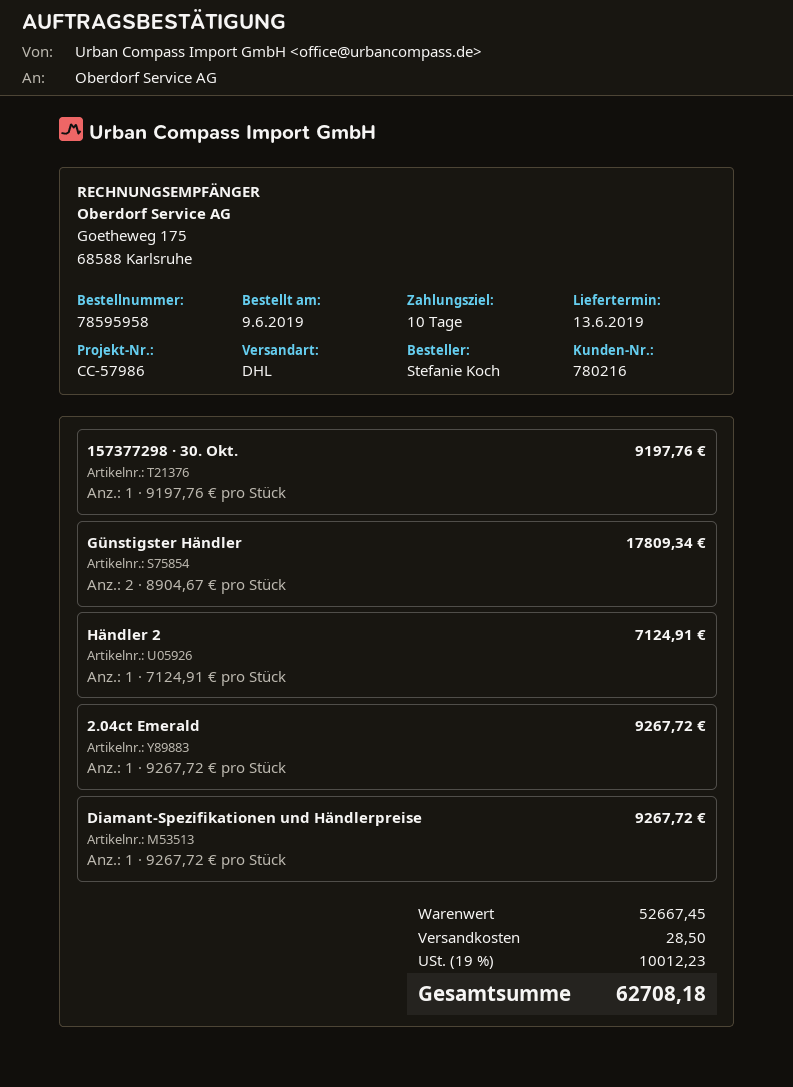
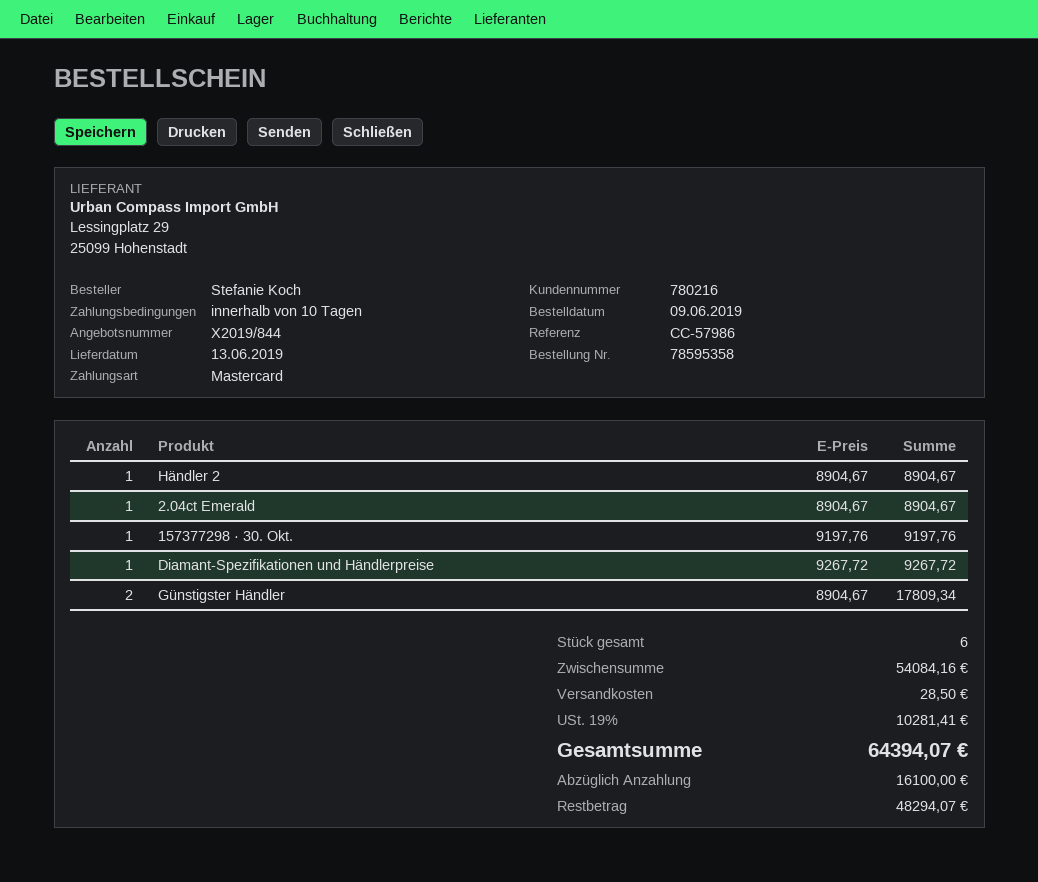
order number: 78595958 -> 78595358
Händler 2: 1 x 7124.91 = 7124.91 -> 1 x 8904.67 = 8904.67
2.04ct Emerald: 1 x 9267.72 = 9267.72 -> 1 x 8904.67 = 8904.67
subtotal: 52667.45 -> 54084.16
tax: 19% = 10012.23 -> 19% = 10281.41
total: 62708.18 -> 64394.07

